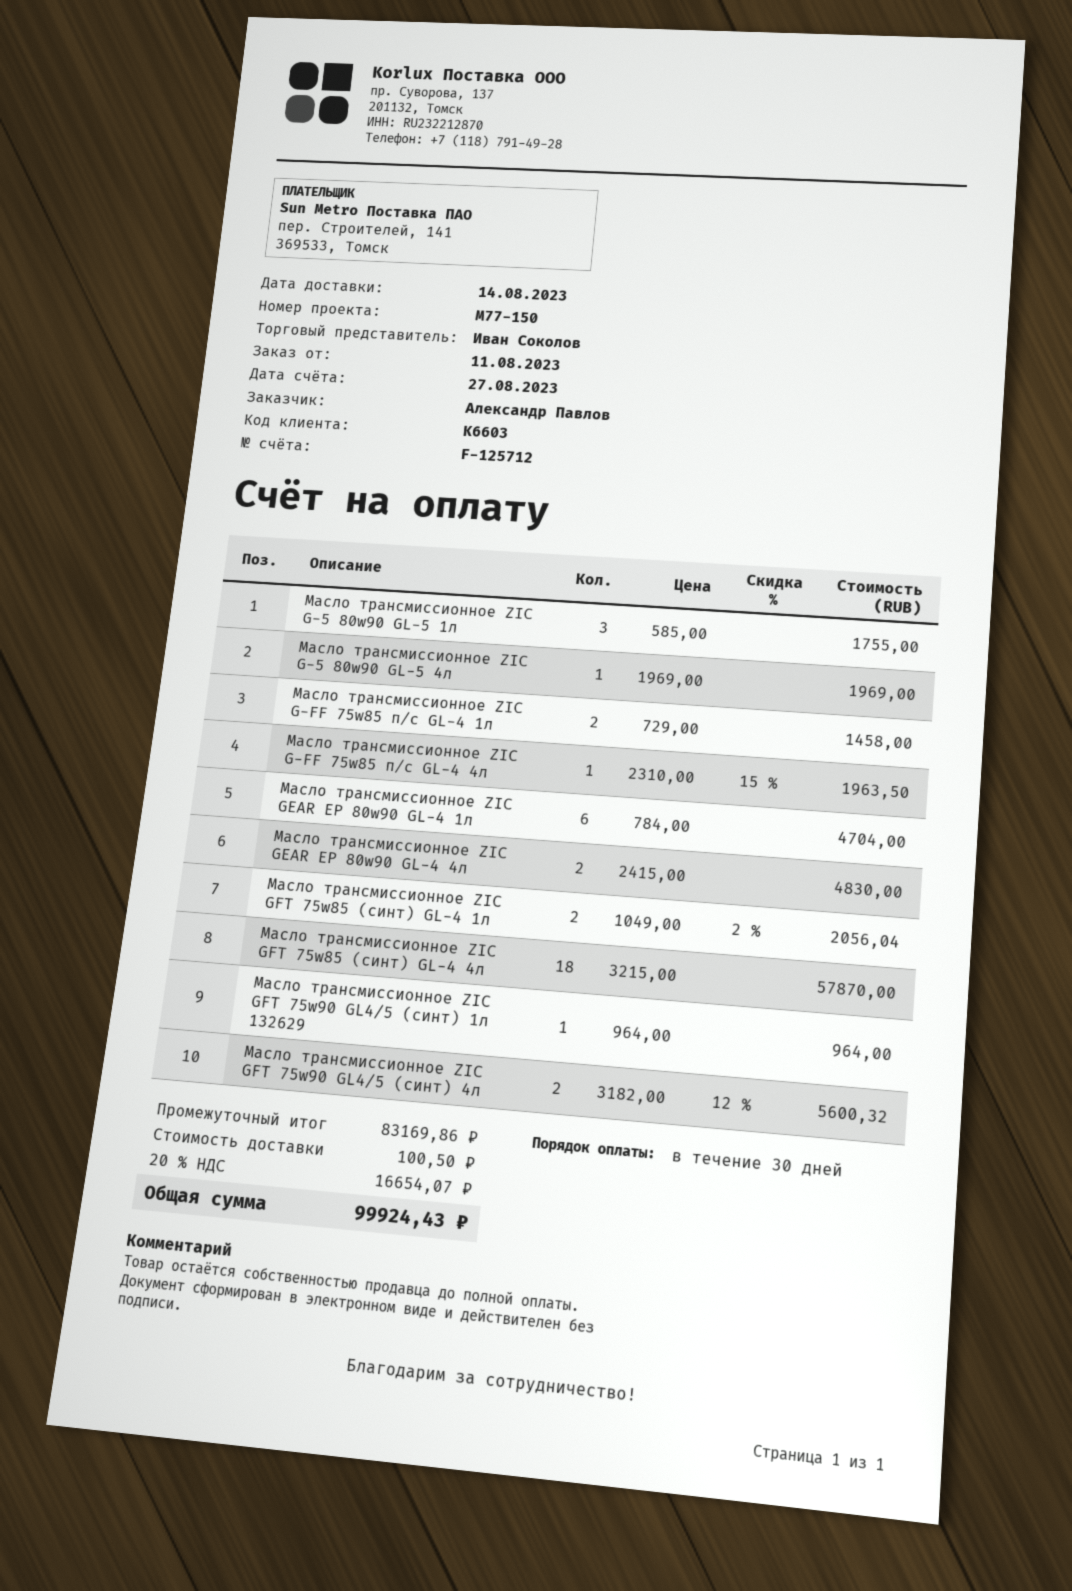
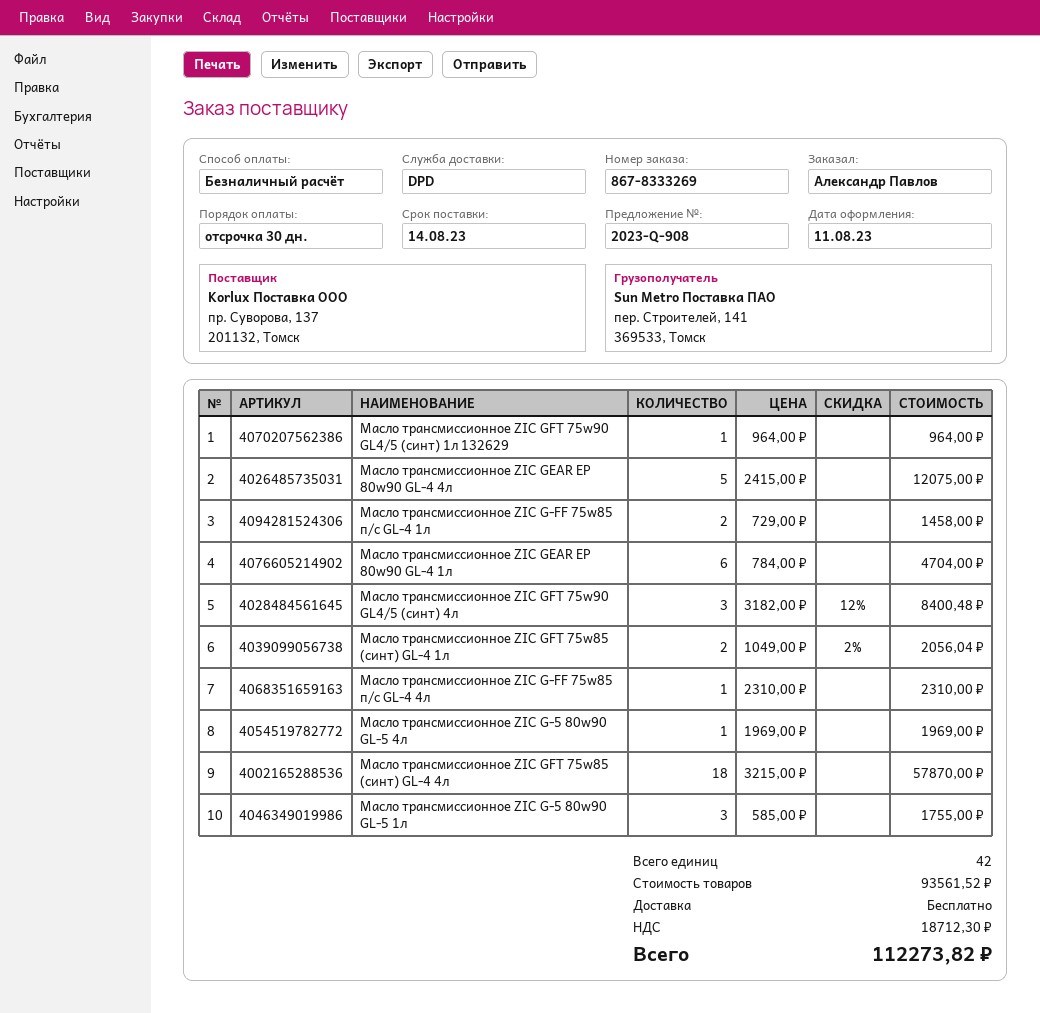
Масло трансмиссионное ZIC G-FF 75w85 п/с GL-4 4л: 1 x 2310.00 - 15% = 1963.50 -> 1 x 2310.00 = 2310.00
Масло трансмиссионное ZIC GEAR EP 80w90 GL-4 4л: 2 x 2415.00 = 4830.00 -> 5 x 2415.00 = 12075.00
Масло трансмиссионное ZIC GFT 75w90 GL4/5 (синт) 4л: 2 x 3182.00 - 12% = 5600.32 -> 3 x 3182.00 - 12% = 8400.48
subtotal: 83169.86 -> 93561.52
shipping: 100.50 -> 0.00
tax: 16654.07 -> 18712.30
total: 99924.43 -> 112273.82

